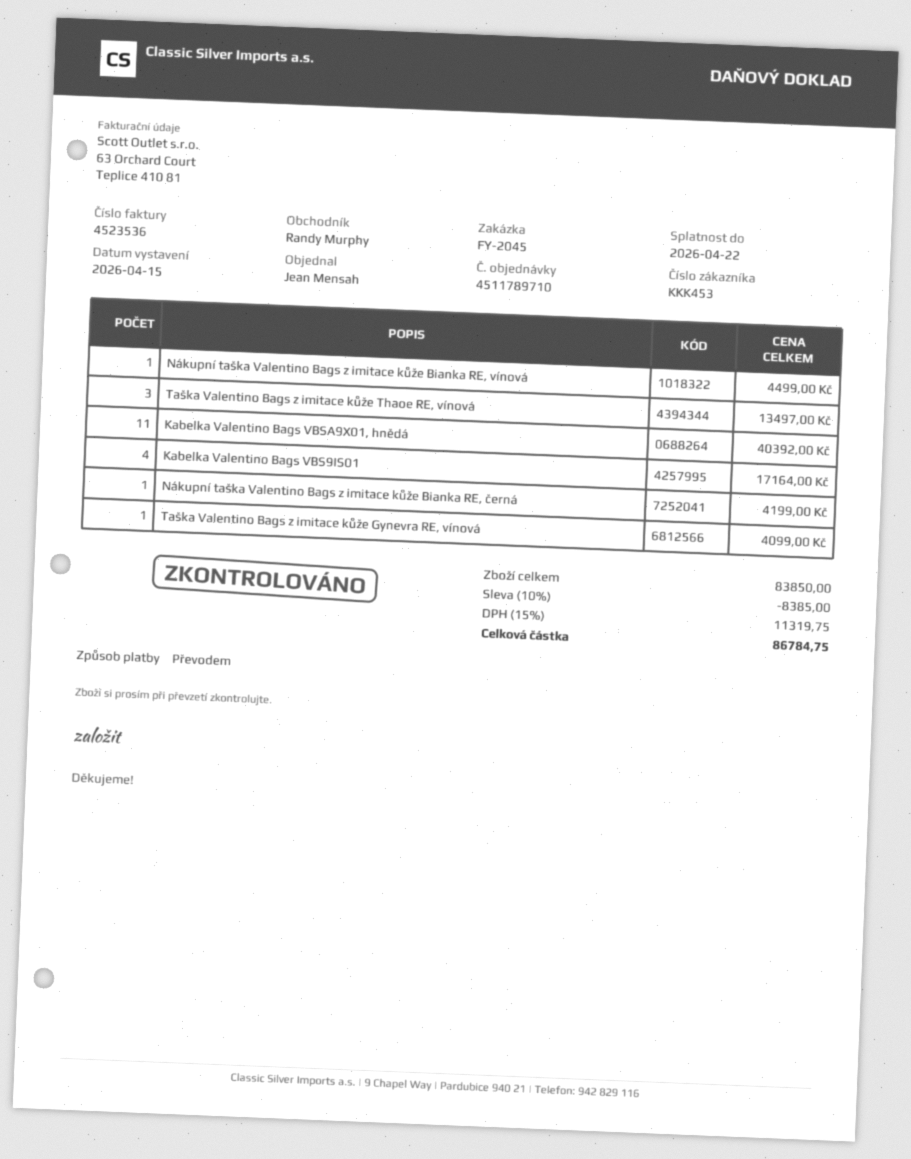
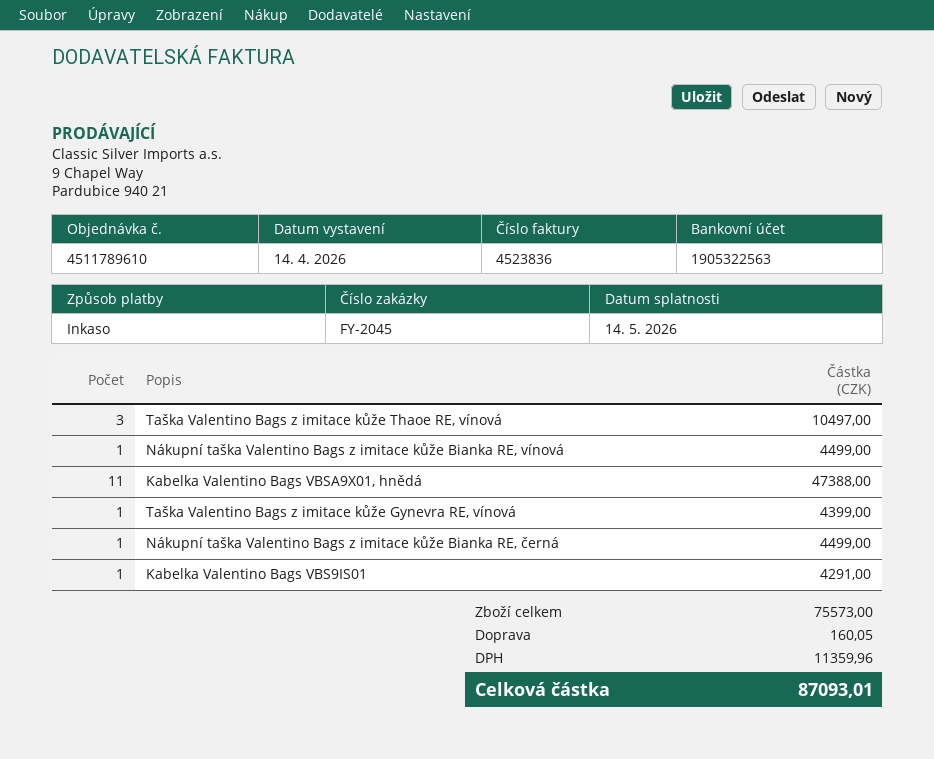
order number: 4511789710 -> 4511789610
invoice number: 4523536 -> 4523836
invoice date: 2026-04-15 -> 2026-04-14
due date: 2026-04-22 -> 2026-05-14
payment method: bank transfer -> direct debit
Taška Valentino Bags z imitace kůže Thaoe RE, vínová: 3 for 13497.00 -> 3 for 10497.00
Kabelka Valentino Bags VBSA9X01, hnědá: 11 for 40392.00 -> 11 for 47388.00
Kabelka Valentino Bags VBS9IS01: 4 for 17164.00 -> 1 for 4291.00
Nákupní taška Valentino Bags z imitace kůže Bianka RE, černá: 1 for 4199.00 -> 1 for 4499.00
Taška Valentino Bags z imitace kůže Gynevra RE, vínová: 1 for 4099.00 -> 1 for 4399.00
subtotal: 83850.00 -> 75573.00
discount: 10% = 8385.00 -> none
shipping: none -> 160.05
tax: 11319.75 -> 11359.96
total: 86784.75 -> 87093.01

